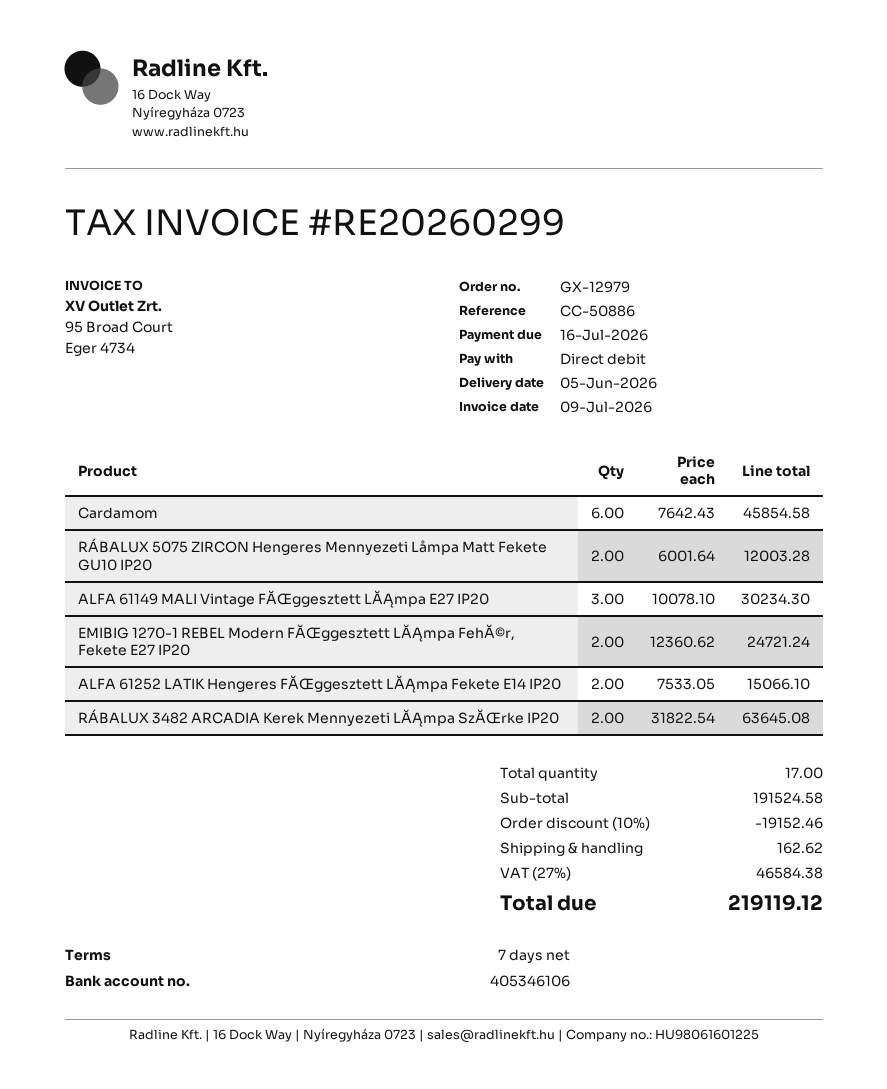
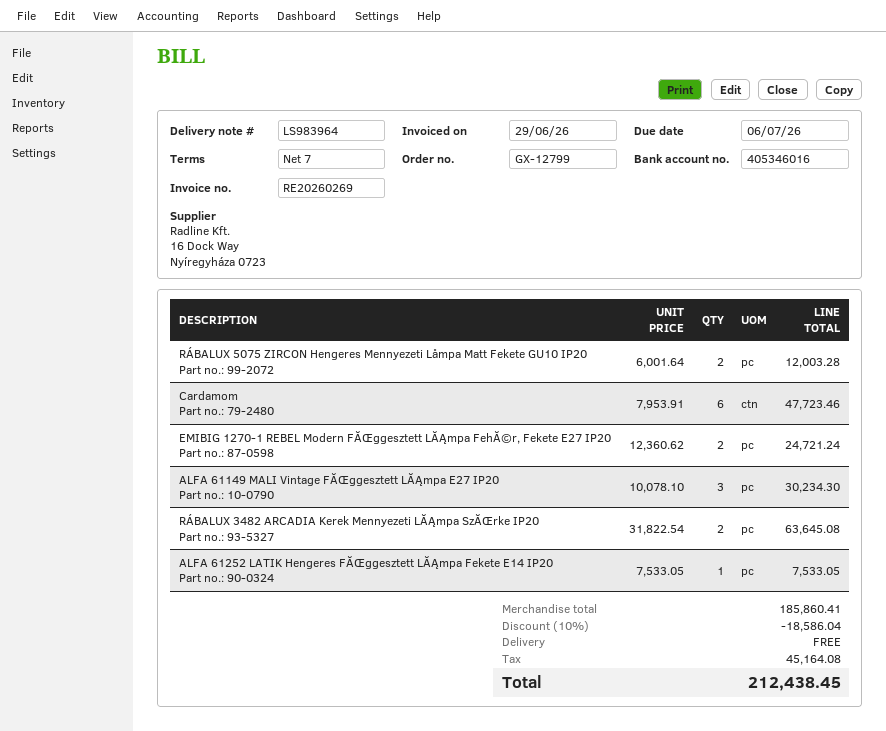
order number: GX-12979 -> GX-12799
invoice number: RE20260299 -> RE20260269
invoice date: 2026-07-09 -> 2026-06-29
due date: 2026-07-16 -> 2026-07-06
bank account: 405346106 -> 405346016
Cardamom: 6 x 7642.43 = 45854.58 -> 6 x 7953.91 = 47723.46
ALFA 61252 LATIK Hengeres FĂŒggesztett LĂĄmpa Fekete E14 IP20: 2 x 7533.05 = 15066.10 -> 1 x 7533.05 = 7533.05
subtotal: 191524.58 -> 185860.41
discount: 10% = 19152.46 -> 10% = 18586.04
shipping: 162.62 -> 0.00
tax: 46584.38 -> 45164.08
total: 219119.12 -> 212438.45

